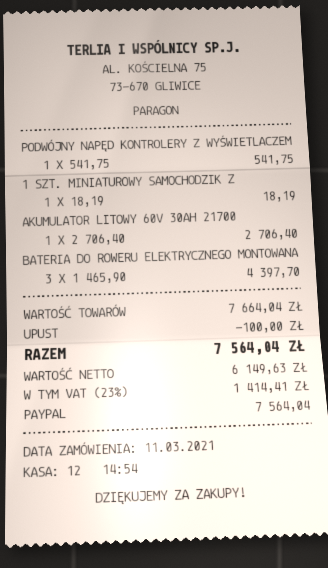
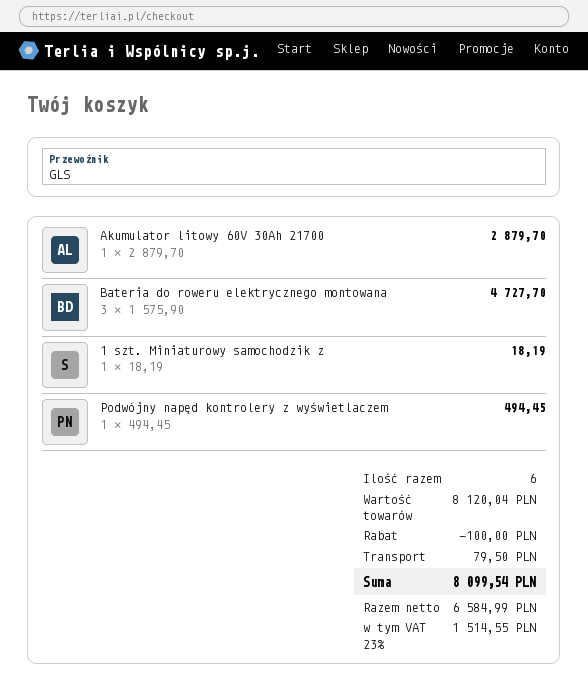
PODWÓJNY NAPĘD KONTROLERY Z WYŚWIETLACZEM: 1 x 541.75 = 541.75 -> 1 x 494.45 = 494.45
AKUMULATOR LITOWY 60V 30AH 21700: 1 x 2706.40 = 2706.40 -> 1 x 2879.70 = 2879.70
BATERIA DO ROWERU ELEKTRYCZNEGO MONTOWANA: 3 x 1465.90 = 4397.70 -> 3 x 1575.90 = 4727.70
subtotal: 7664.04 -> 8120.04
shipping: none -> 79.50
net: 6149.63 -> 6584.99
tax: 23% = 1414.41 -> 23% = 1514.55
total: 7564.04 -> 8099.54

